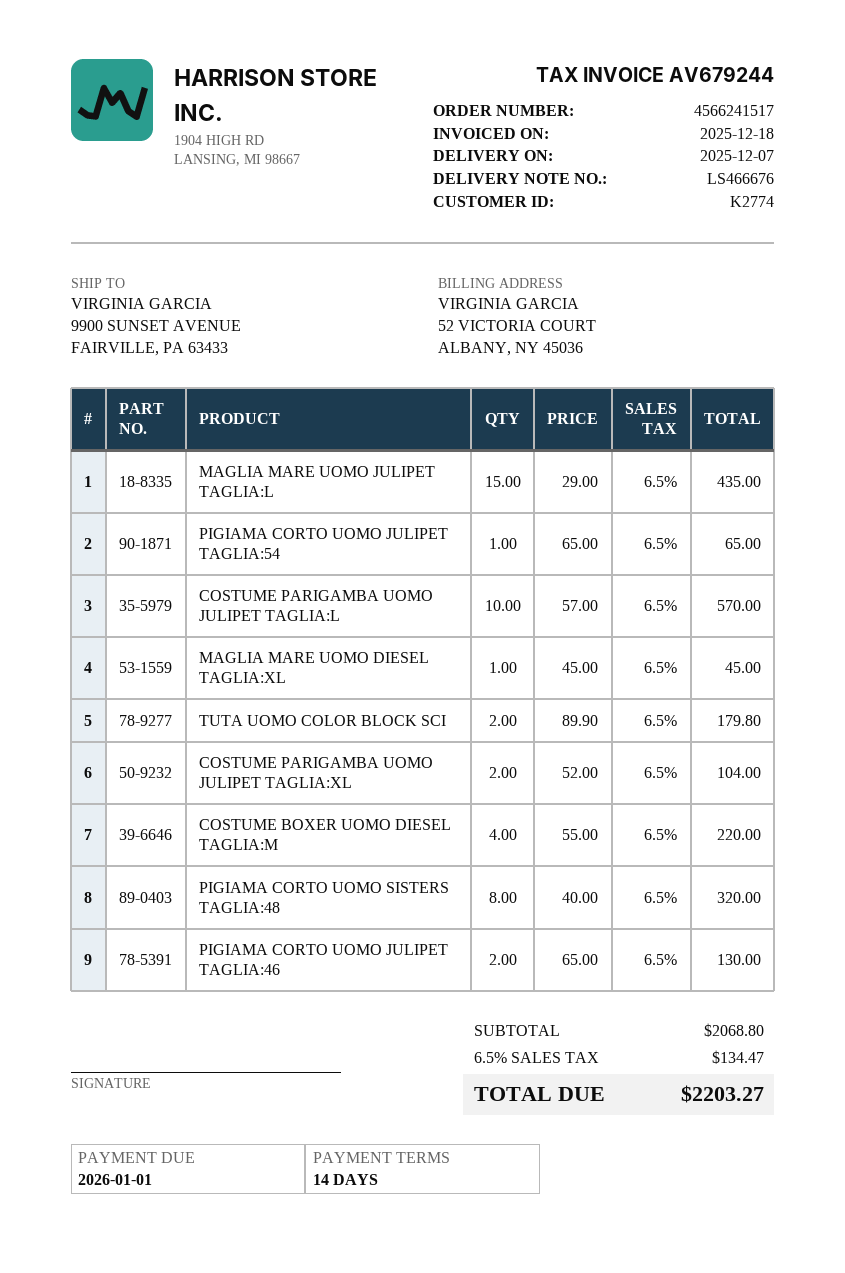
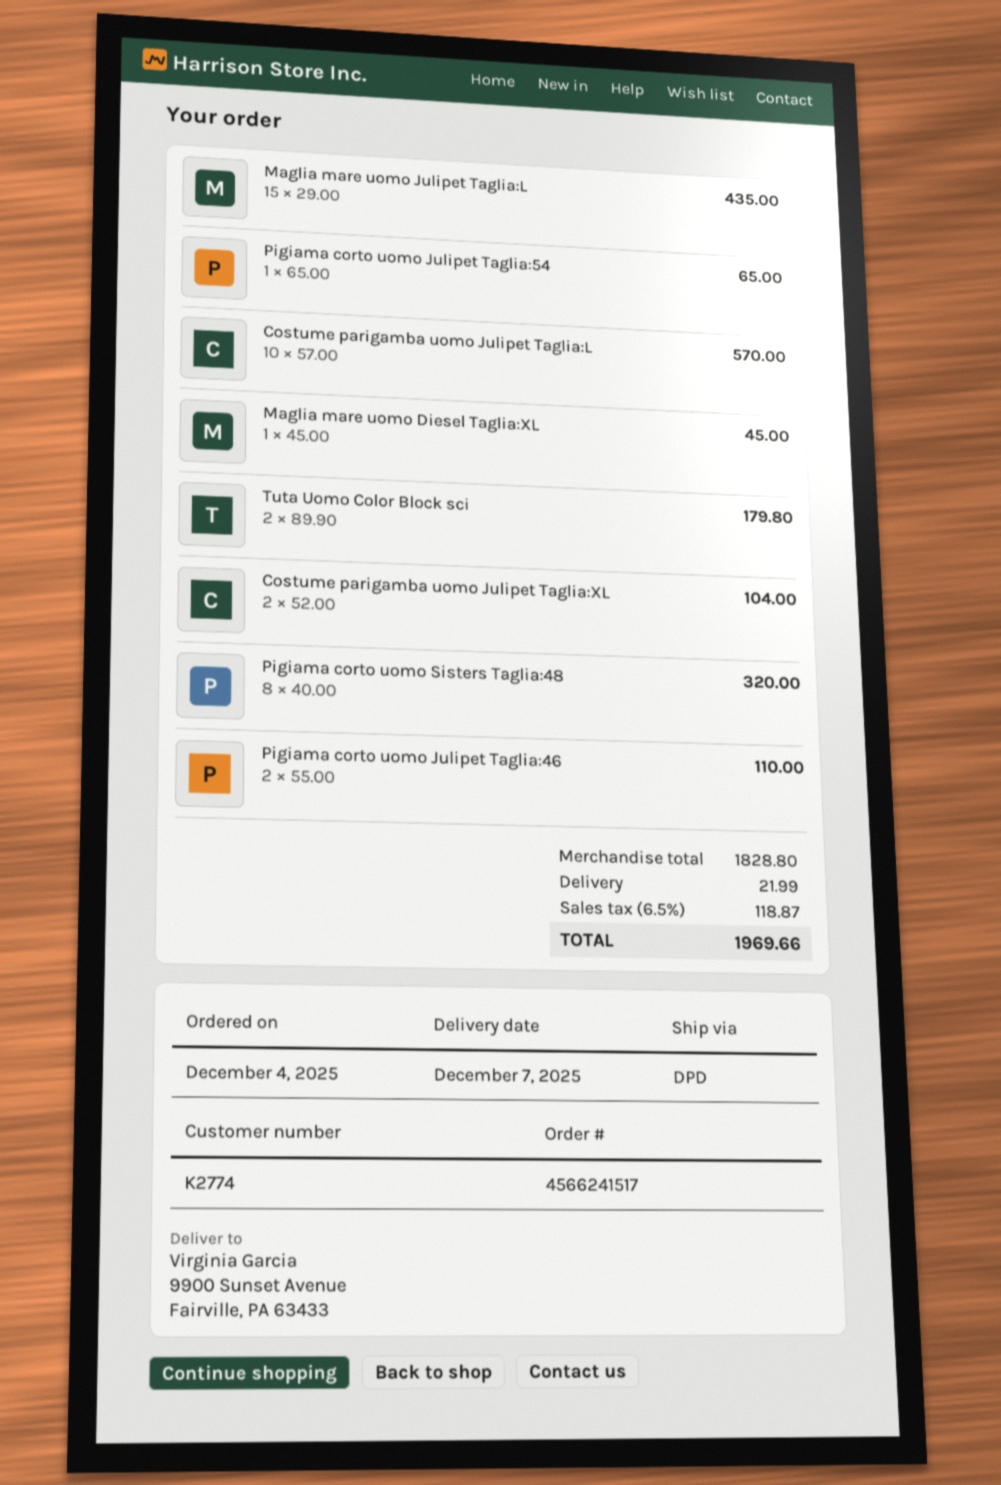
COSTUME BOXER UOMO DIESEL TAGLIA:M: 4 x 55.00 = 220.00 -> none
PIGIAMA CORTO UOMO JULIPET TAGLIA:46: 2 x 65.00 = 130.00 -> 2 x 55.00 = 110.00
subtotal: 2068.80 -> 1828.80
shipping: none -> 21.99
tax: 6.5% = 134.47 -> 6.5% = 118.87
total: 2203.27 -> 1969.66

